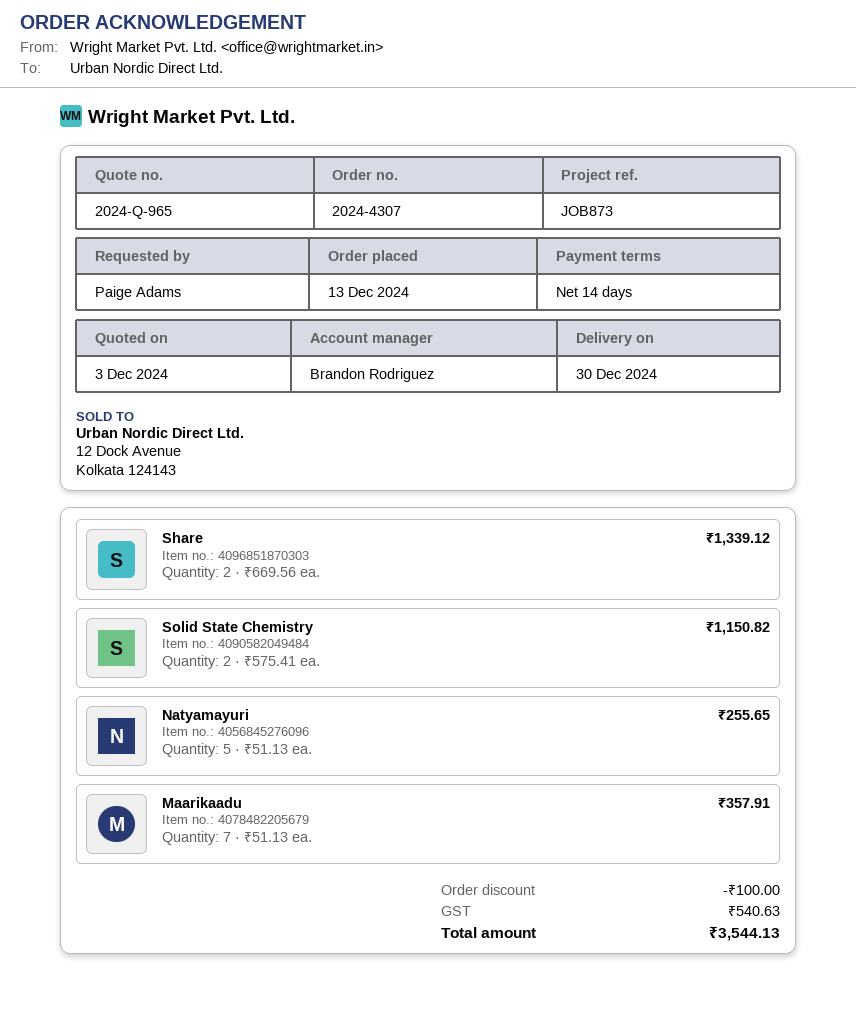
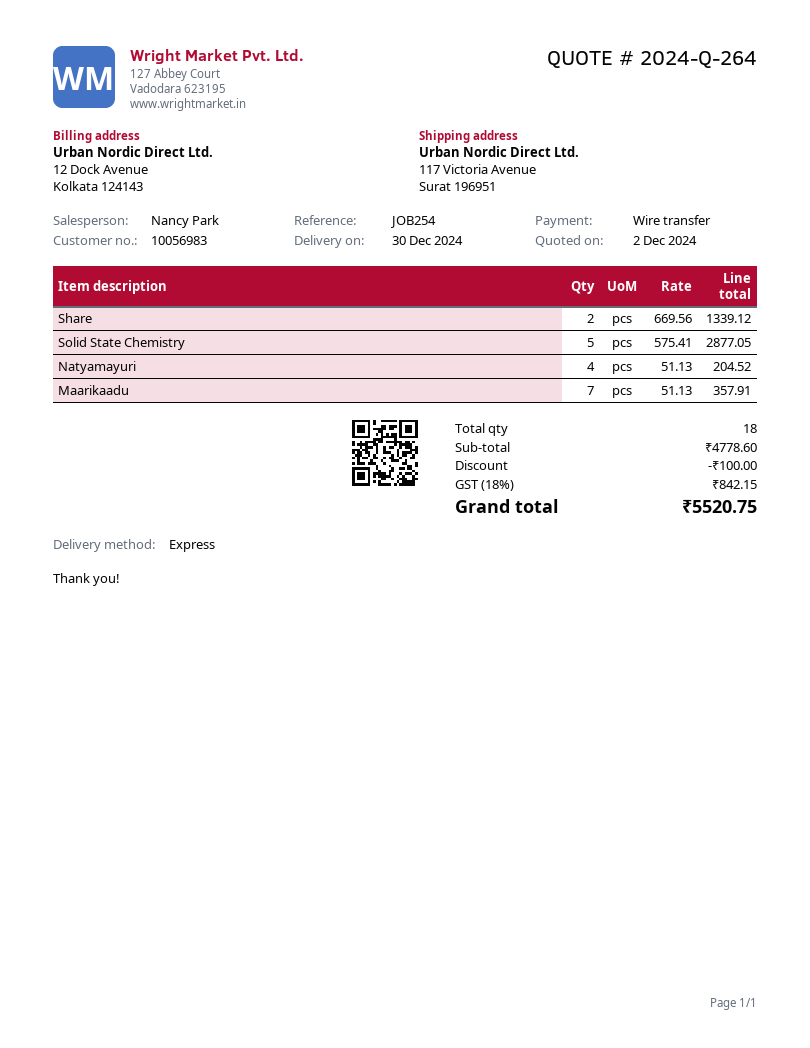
quote number: 2024-Q-965 -> 2024-Q-264
quote date: 2024-12-03 -> 2024-12-02
reference: JOB873 -> JOB254
sales rep: Brandon Rodriguez -> Nancy Park
Solid State Chemistry: 2 x 575.41 = 1150.82 -> 5 x 575.41 = 2877.05
Natyamayuri: 5 x 51.13 = 255.65 -> 4 x 51.13 = 204.52
tax: 540.63 -> 842.15
total: 3544.13 -> 5520.75

